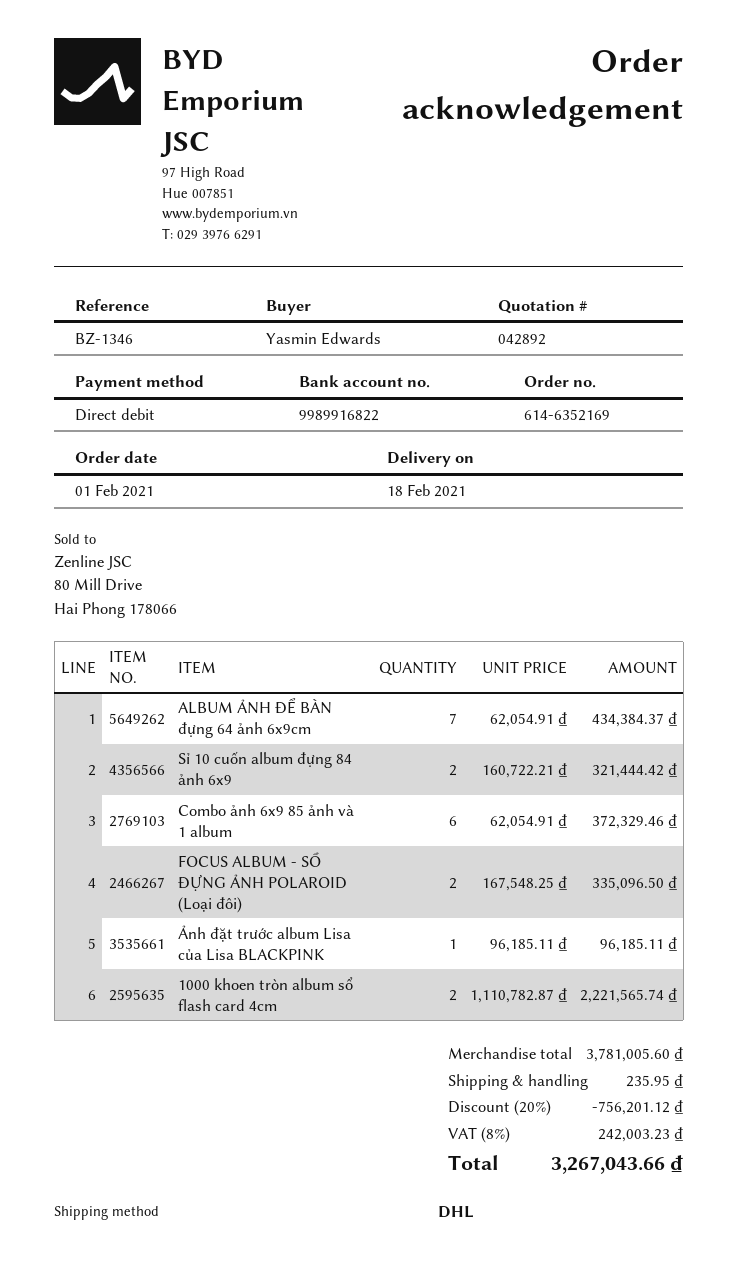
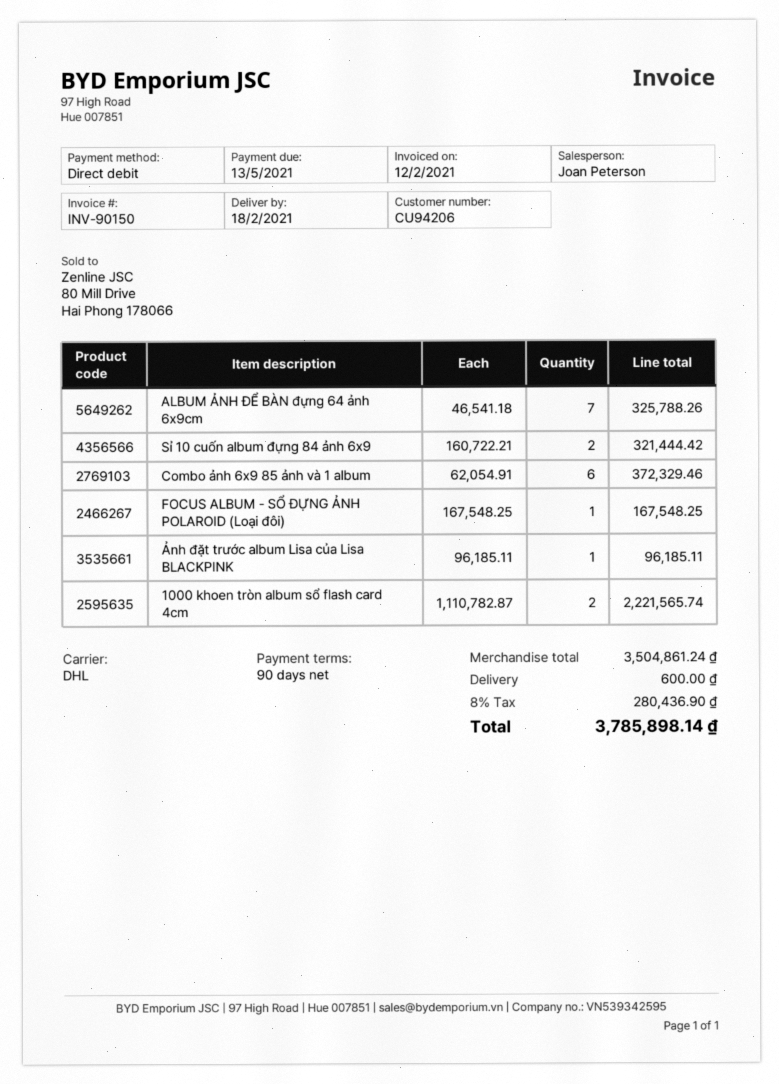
ALBUM ẢNH ĐỂ BÀN đựng 64 ảnh 6x9cm: 7 x 62054.91 = 434384.37 -> 7 x 46541.18 = 325788.26
FOCUS ALBUM - SỔ ĐỰNG ẢNH POLAROID (Loại đôi): 2 x 167548.25 = 335096.50 -> 1 x 167548.25 = 167548.25
subtotal: 3781005.60 -> 3504861.24
discount: 20% = 756201.12 -> none
shipping: 235.95 -> 600.00
tax: 8% = 242003.23 -> 8% = 280436.90
total: 3267043.66 -> 3785898.14

